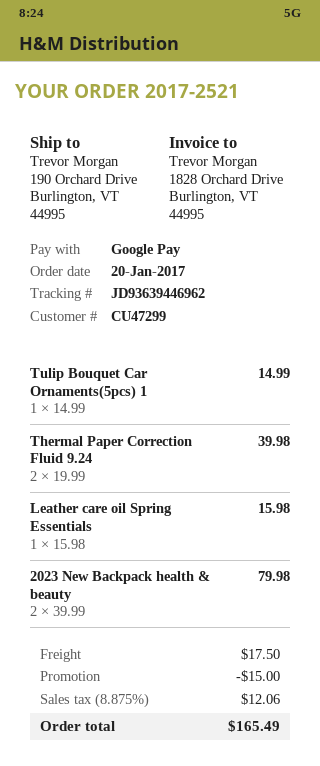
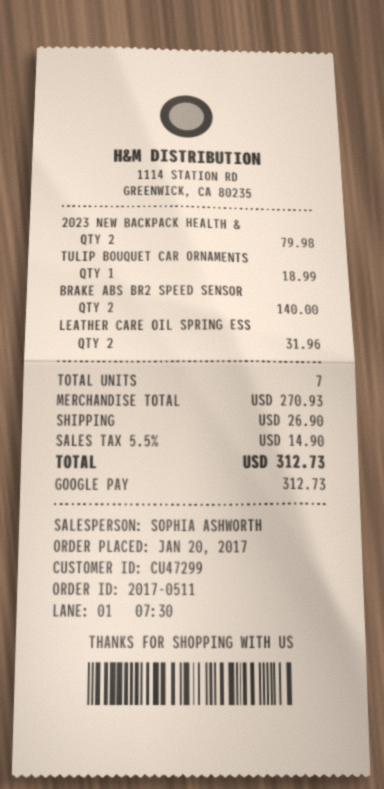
order number: 2017-2521 -> 2017-0511
Tulip Bouquet Car Ornaments(5pcs) 1: 1 for 14.99 -> 1 for 18.99
Thermal Paper Correction Fluid 9.24: 2 for 39.98 -> none
Leather care oil Spring Essentials: 1 for 15.98 -> 2 for 31.96
BRAKE ABS BR2 SPEED SENSOR: none -> 2 for 140.00
discount: 15.00 -> none
shipping: 17.50 -> 26.90
tax: 8.875% = 12.06 -> 5.5% = 14.90
total: 165.49 -> 312.73

